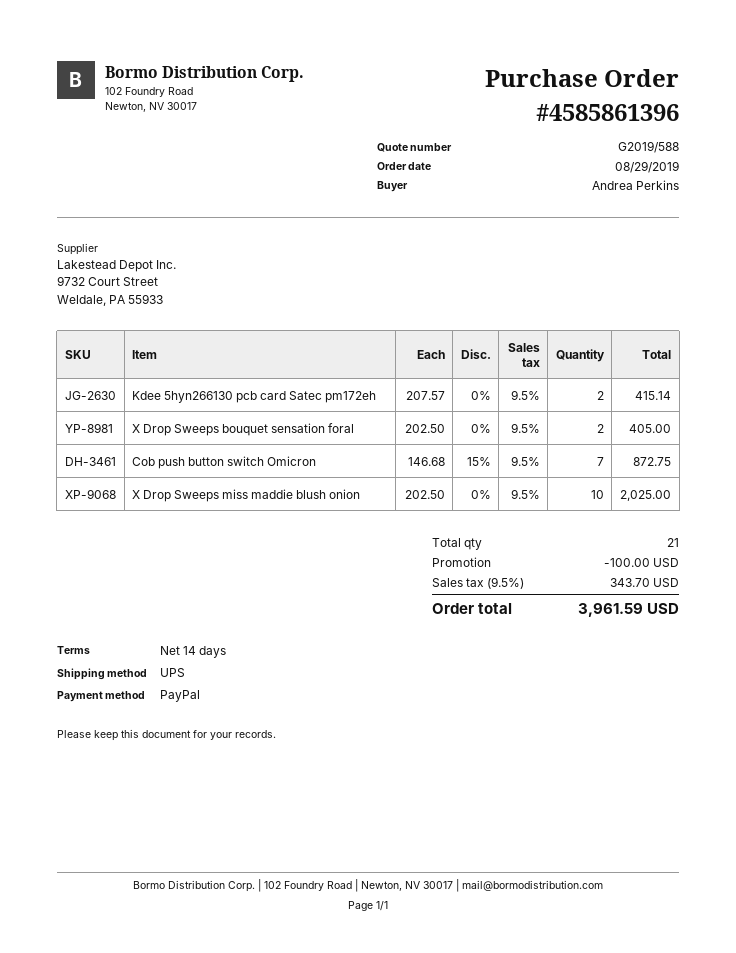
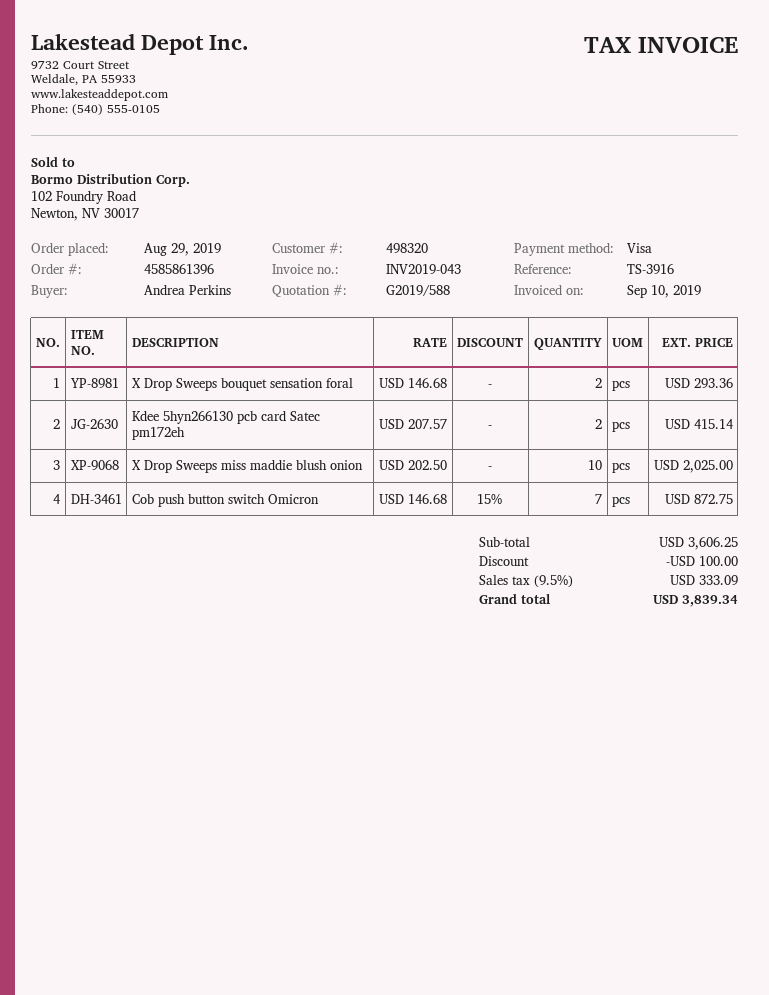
payment method: PayPal -> Visa
X Drop Sweeps bouquet sensation foral: 2 x 202.50 = 405.00 -> 2 x 146.68 = 293.36
tax: 9.5% = 343.70 -> 9.5% = 333.09
total: 3961.59 -> 3839.34

